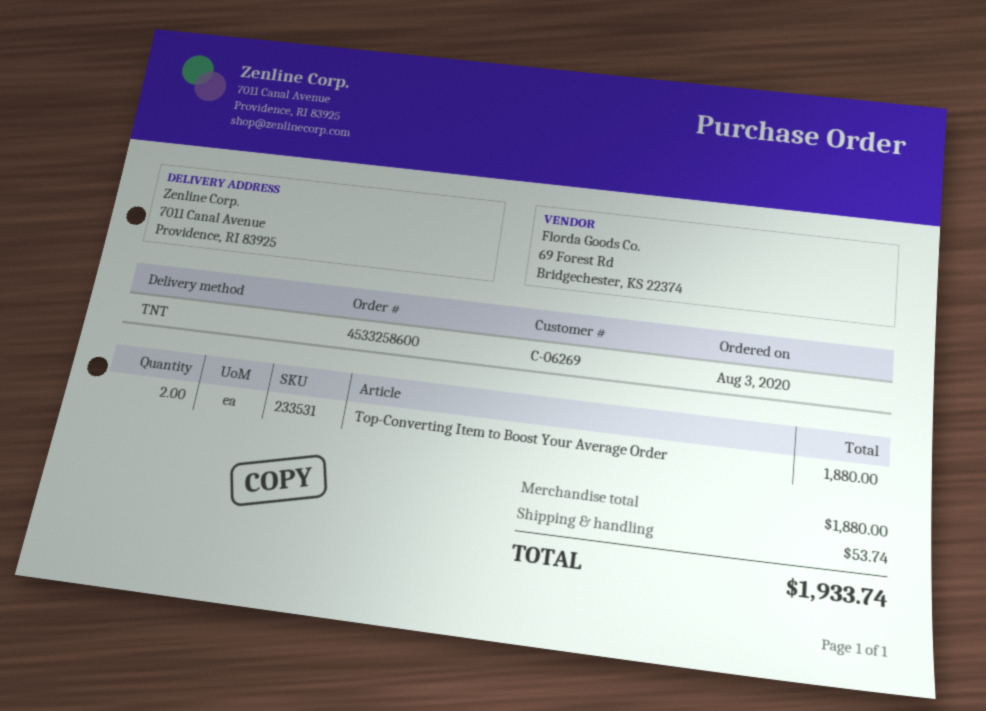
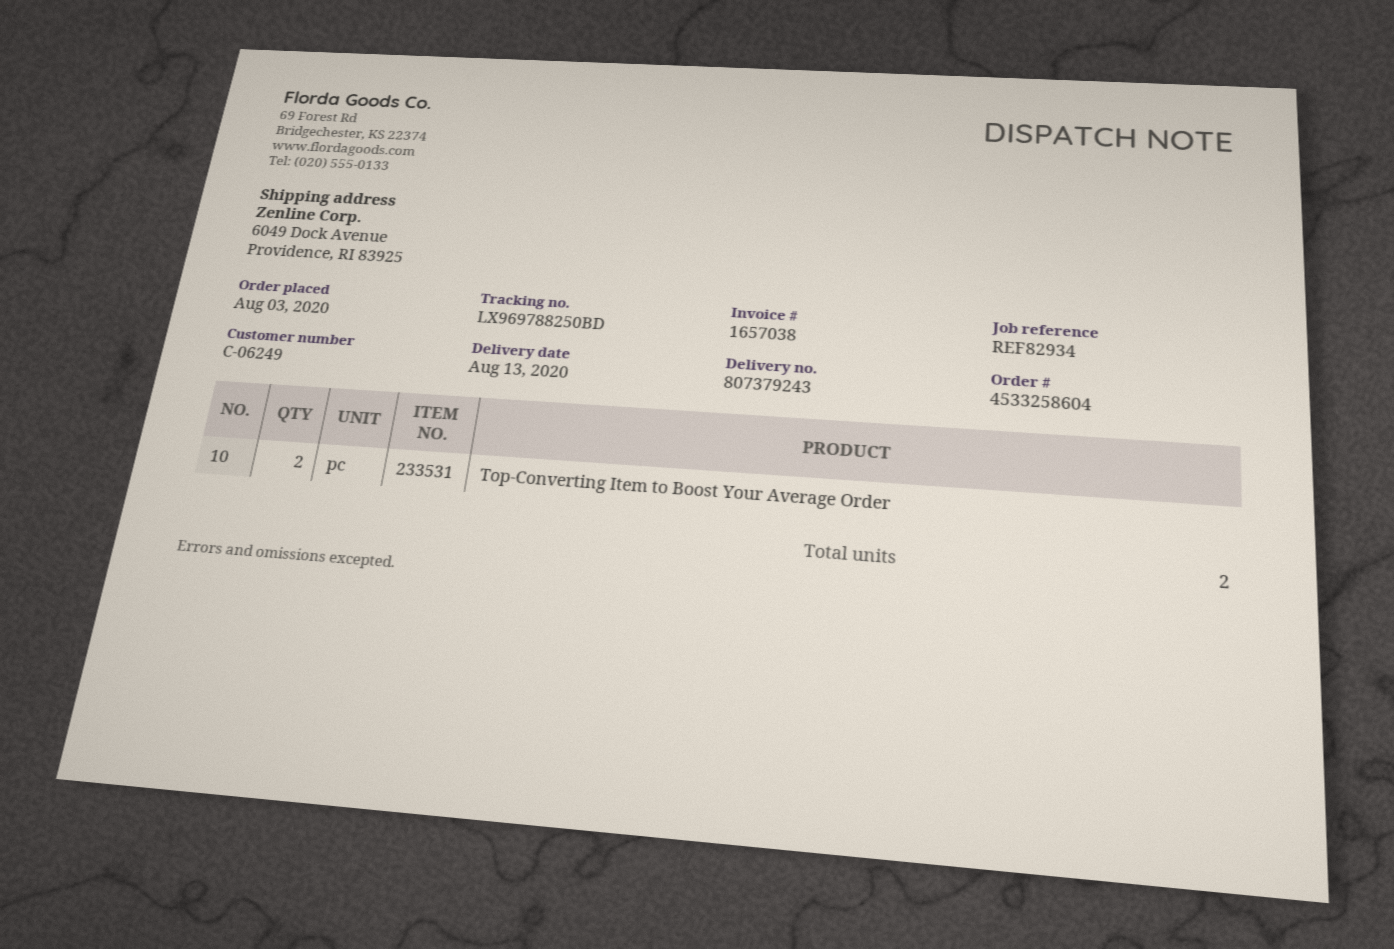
order number: 4533258600 -> 4533258604
customer number: C-06269 -> C-06249
ship to: 7011 Canal Avenue, Providence, RI 83925 -> 6049 Dock Avenue, Providence, RI 83925

